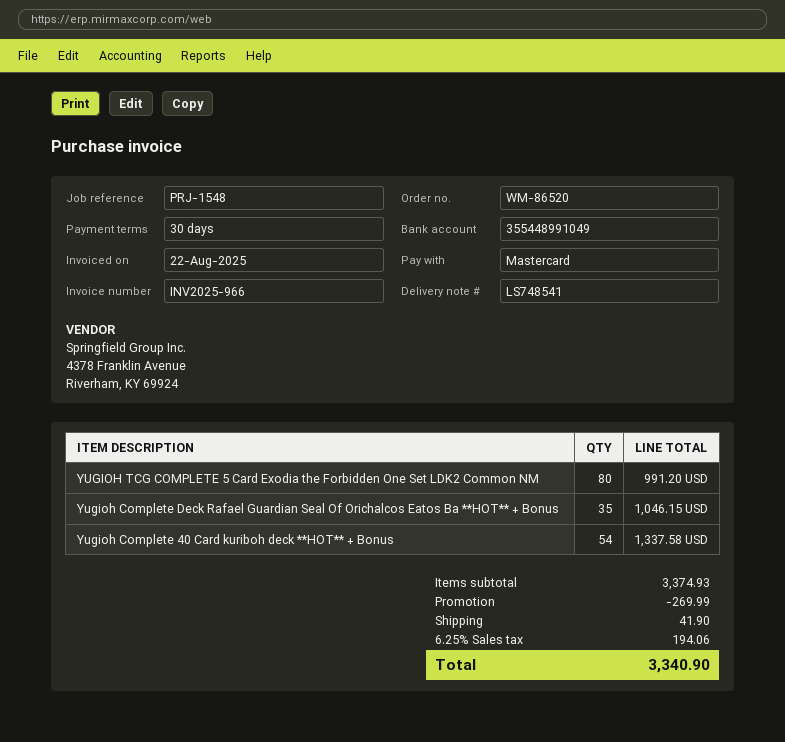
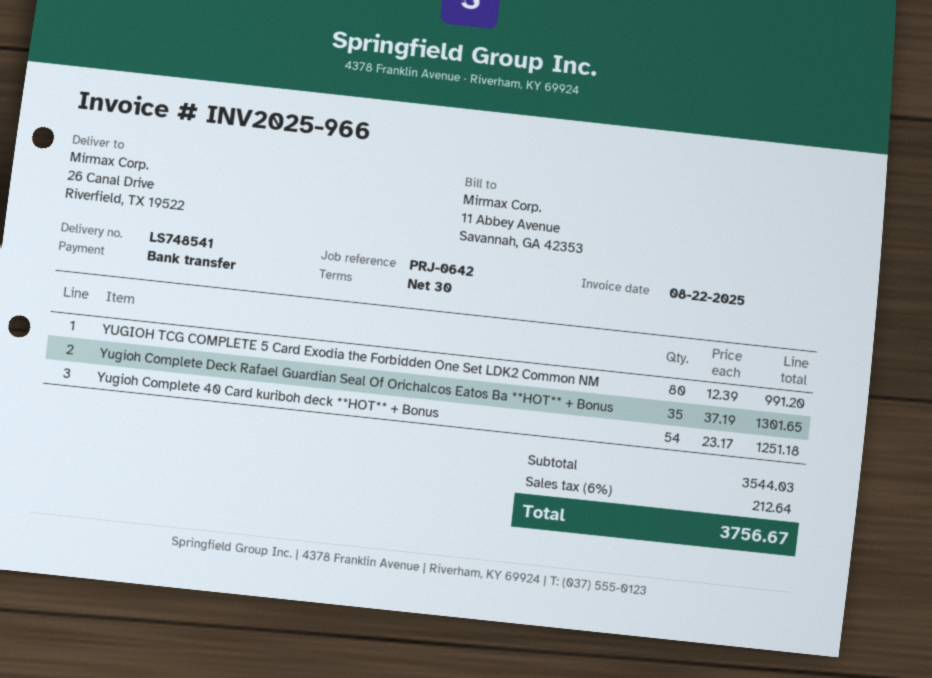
reference: PRJ-1548 -> PRJ-0642
payment method: Mastercard -> bank transfer
Yugioh Complete Deck Rafael Guardian Seal Of Orichalcos Eatos Ba **HOT** + Bonus: 35 for 1046.15 -> 35 for 1301.65
Yugioh Complete 40 Card kuriboh deck **HOT** + Bonus: 54 for 1337.58 -> 54 for 1251.18
subtotal: 3374.93 -> 3544.03
discount: 269.99 -> none
shipping: 41.90 -> none
tax: 6.25% = 194.06 -> 6% = 212.64
total: 3340.90 -> 3756.67

